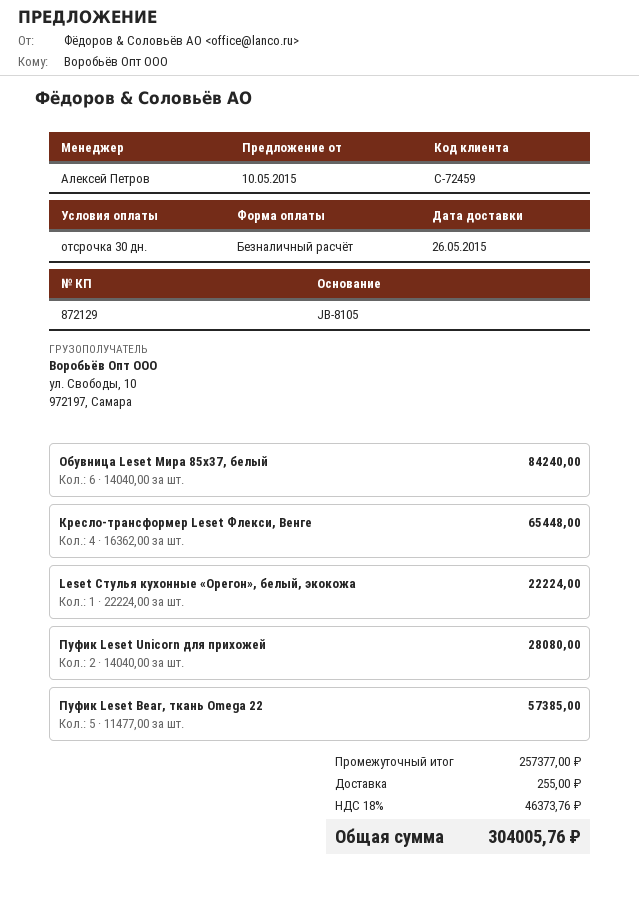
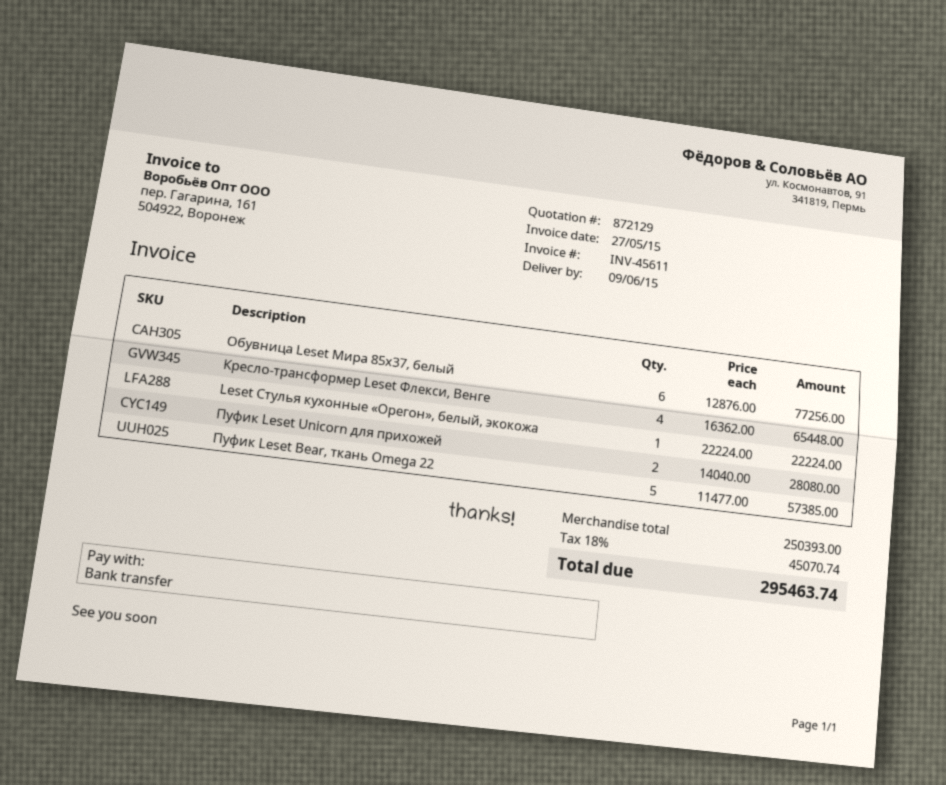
delivery date: 2015-05-26 -> 2015-06-09
Обувница Leset Мира 85х37, белый: 6 x 14040.00 = 84240.00 -> 6 x 12876.00 = 77256.00
subtotal: 257377.00 -> 250393.00
shipping: 255.00 -> none
tax: 18% = 46373.76 -> 18% = 45070.74
total: 304005.76 -> 295463.74

